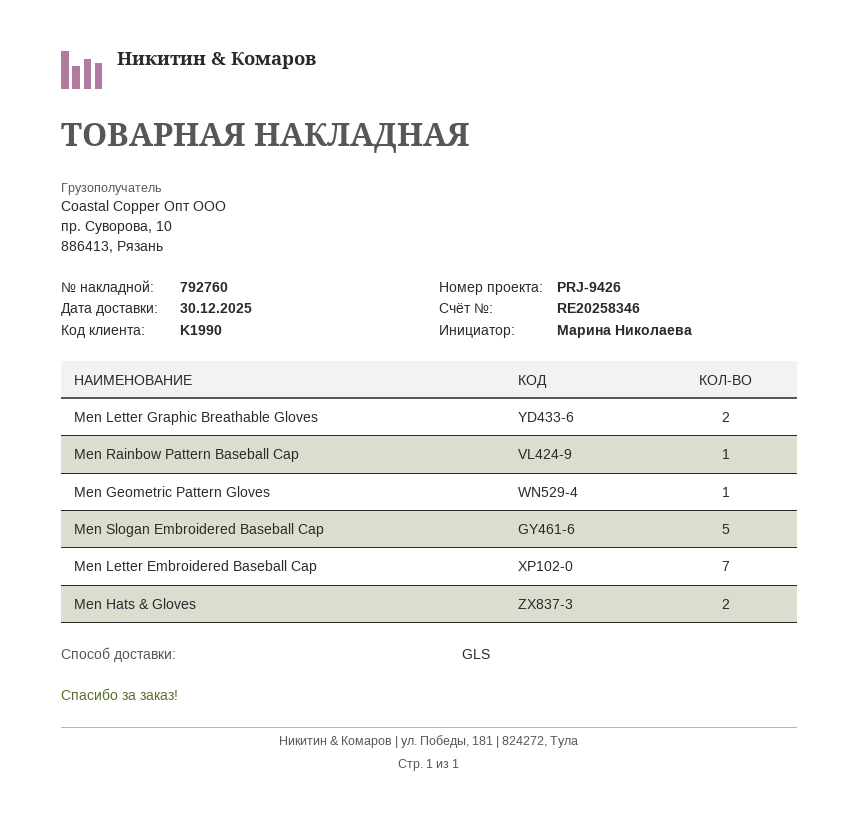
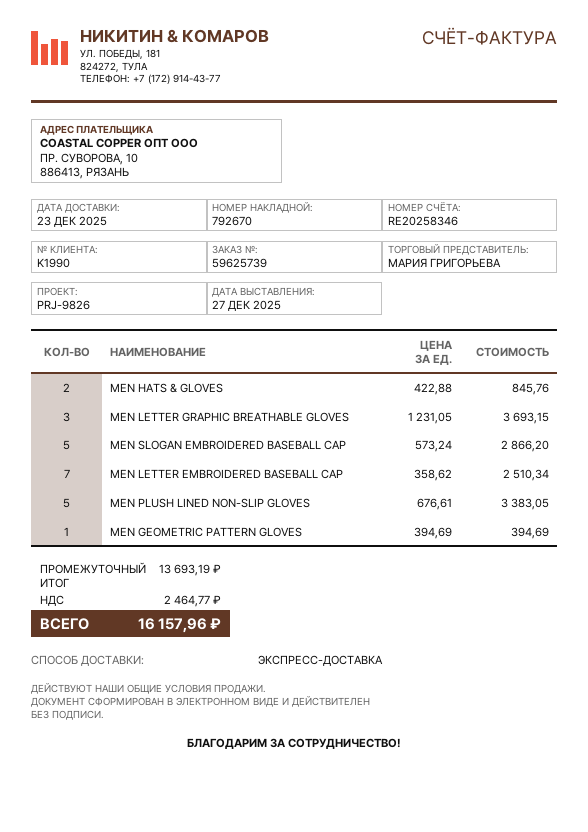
delivery note number: 792760 -> 792670
delivery date: 2025-12-30 -> 2025-12-23
reference: PRJ-9426 -> PRJ-9826
shipping method: GLS -> express
Men Letter Graphic Breathable Gloves: 2 -> 3
Men Rainbow Pattern Baseball Cap: 1 -> none
MEN PLUSH LINED NON-SLIP GLOVES: none -> 5

